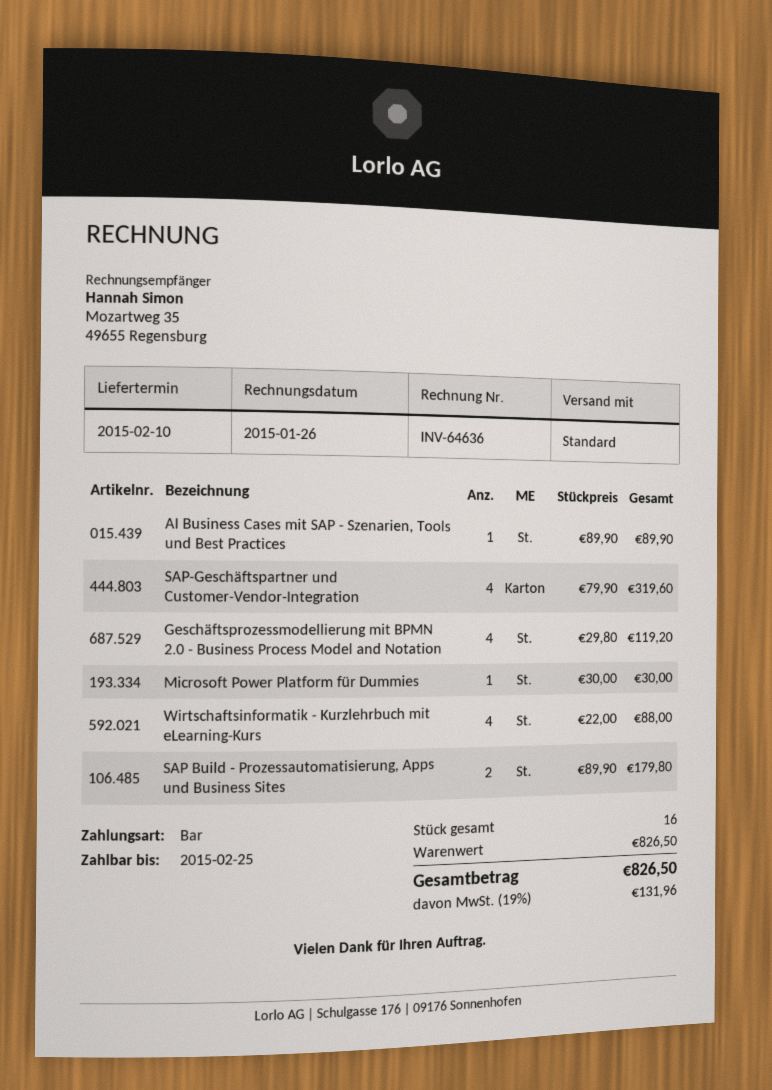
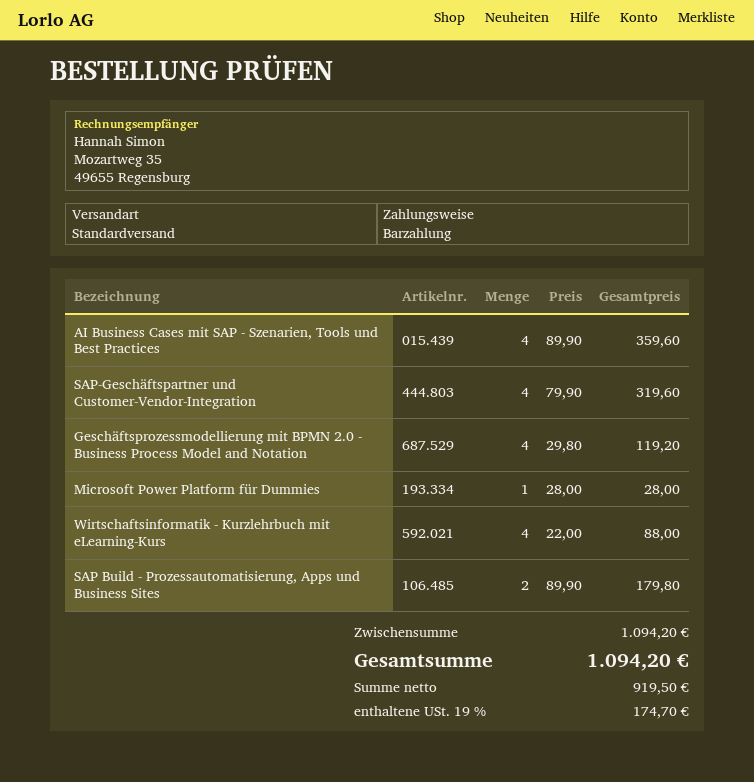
AI Business Cases mit SAP - Szenarien, Tools und Best Practices: 1 x 89.90 = 89.90 -> 4 x 89.90 = 359.60
Microsoft Power Platform für Dummies: 1 x 30.00 = 30.00 -> 1 x 28.00 = 28.00
subtotal: 826.50 -> 1094.20
tax: 19% = 131.96 -> 19% = 174.70
total: 826.50 -> 1094.20

